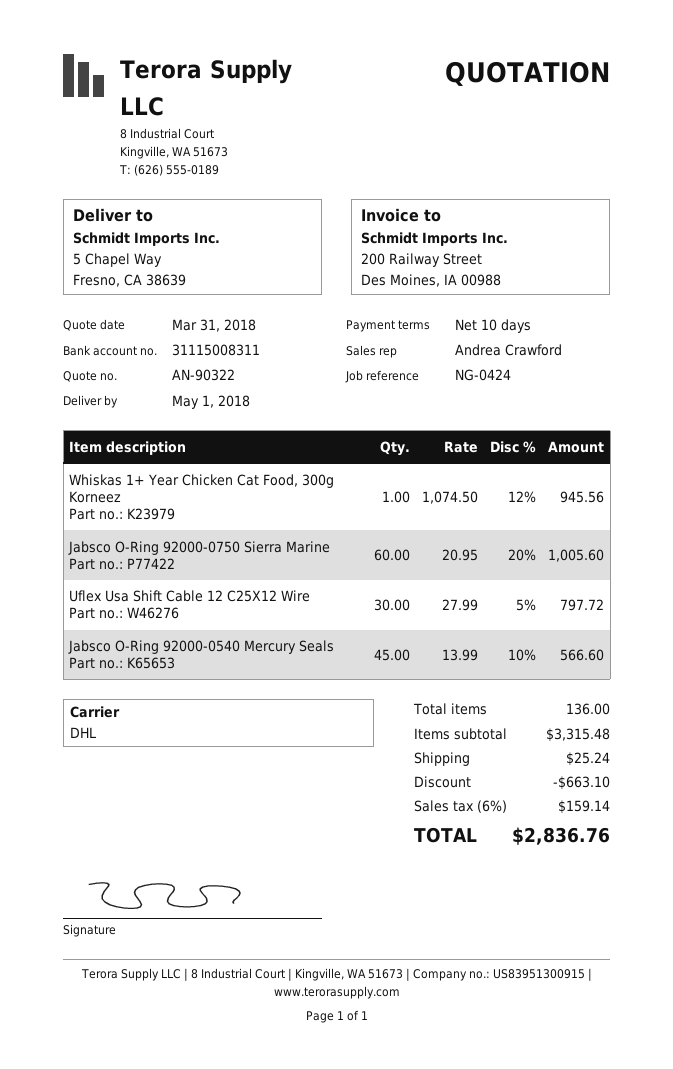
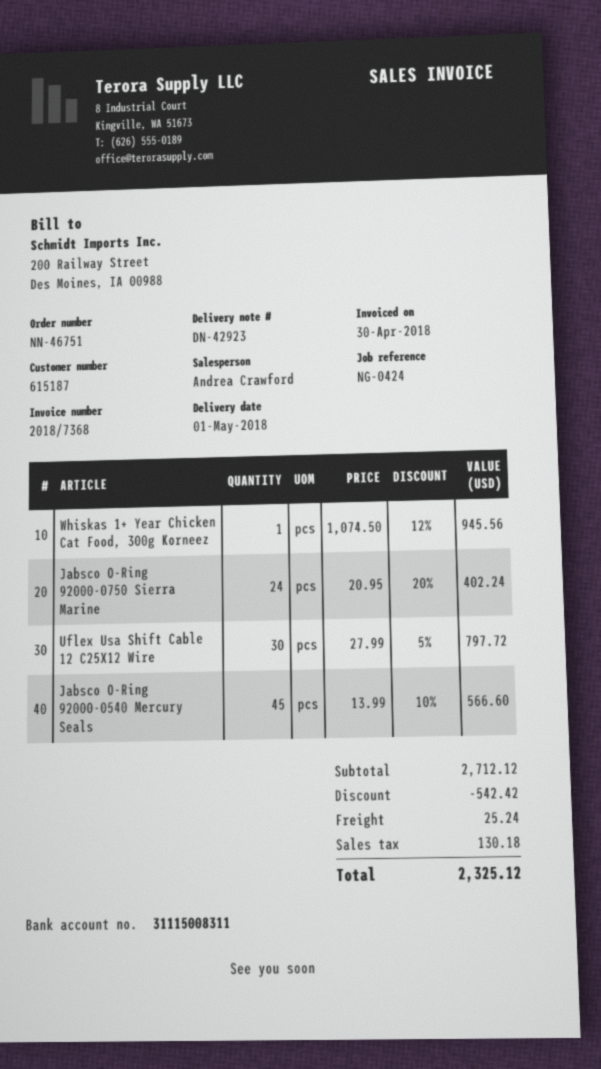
Jabsco O-Ring 92000-0750 Sierra Marine: 60 x 20.95 - 20% = 1005.60 -> 24 x 20.95 - 20% = 402.24
subtotal: 3315.48 -> 2712.12
discount: 663.10 -> 542.42
tax: 159.14 -> 130.18
total: 2836.76 -> 2325.12

